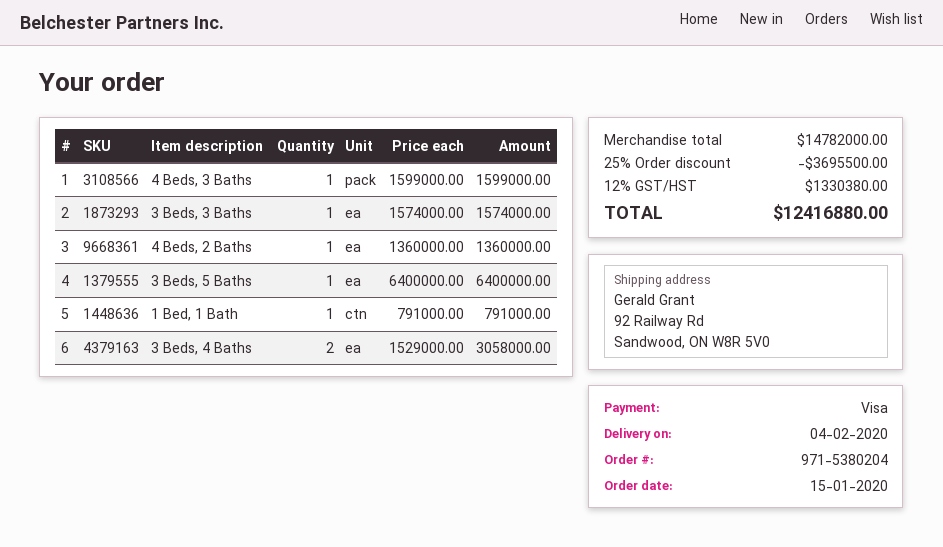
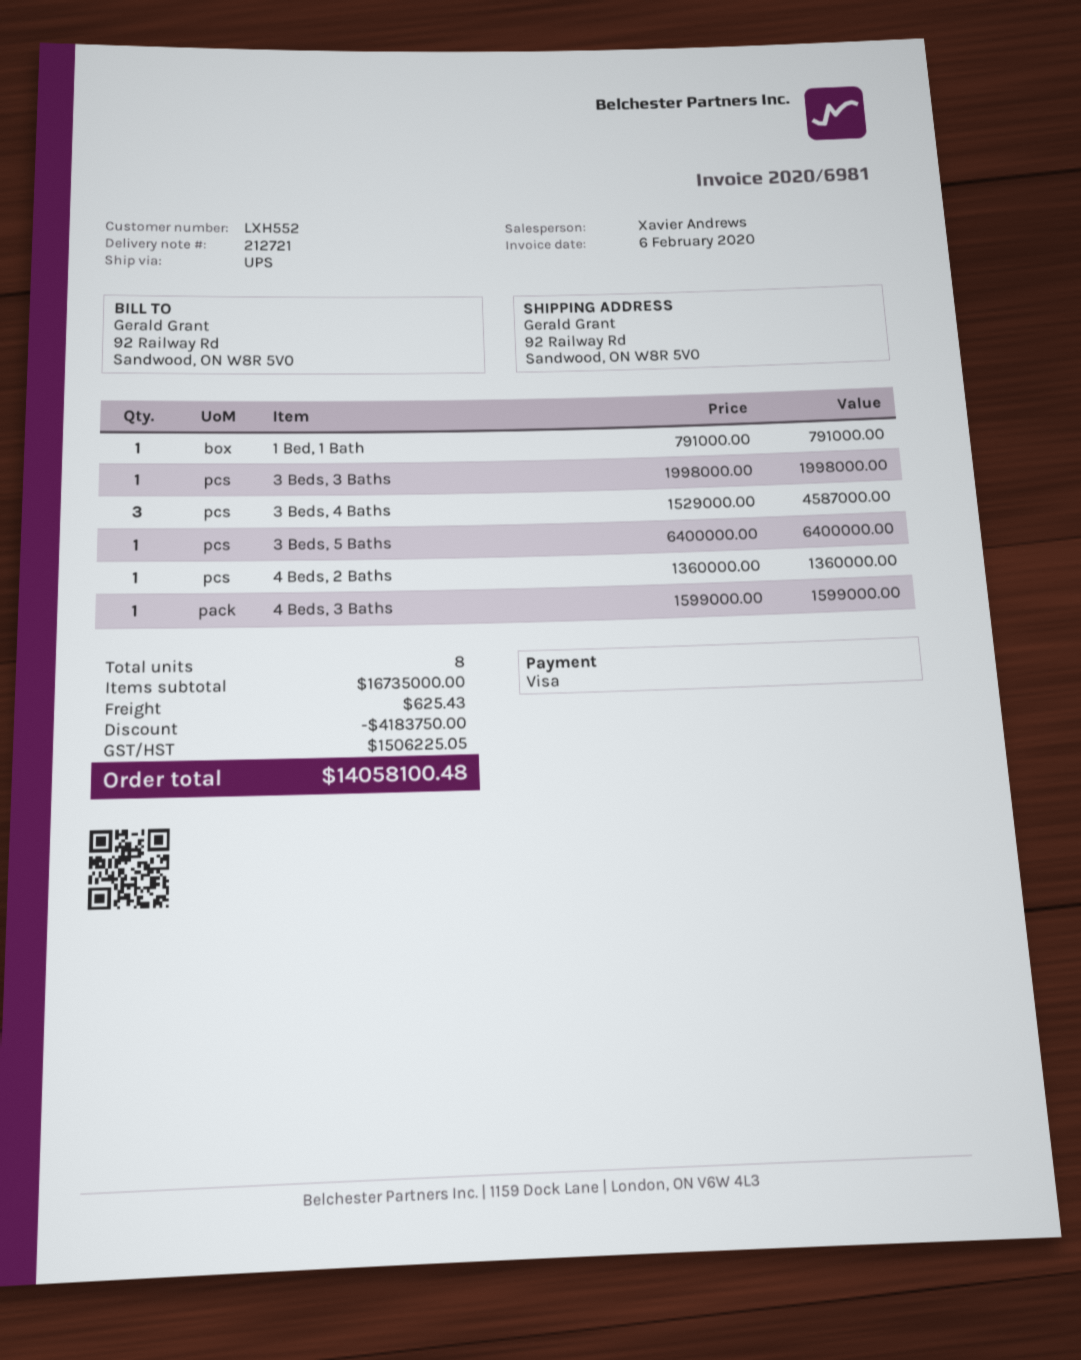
3 Beds, 3 Baths: 1 x 1574000.00 = 1574000.00 -> 1 x 1998000.00 = 1998000.00
3 Beds, 4 Baths: 2 x 1529000.00 = 3058000.00 -> 3 x 1529000.00 = 4587000.00
subtotal: 14782000.00 -> 16735000.00
discount: 3695500.00 -> 4183750.00
shipping: none -> 625.43
tax: 1330380.00 -> 1506225.05
total: 12416880.00 -> 14058100.48

